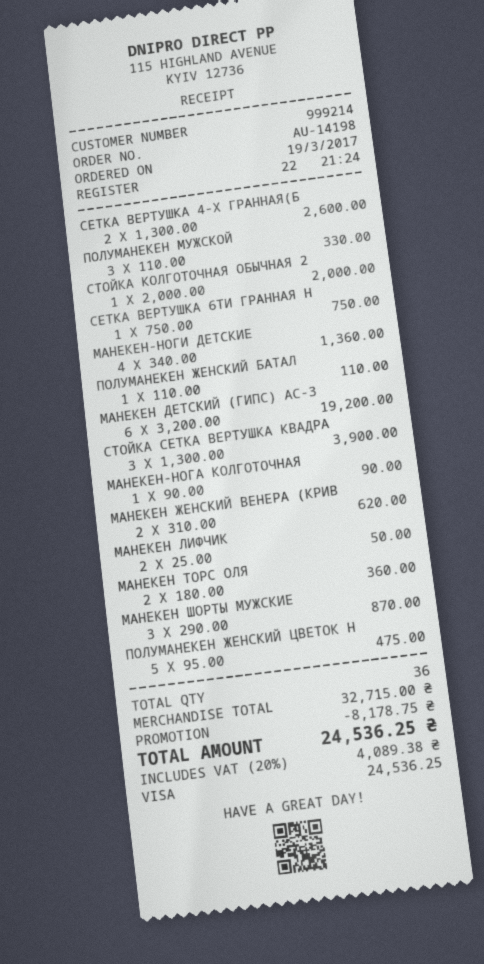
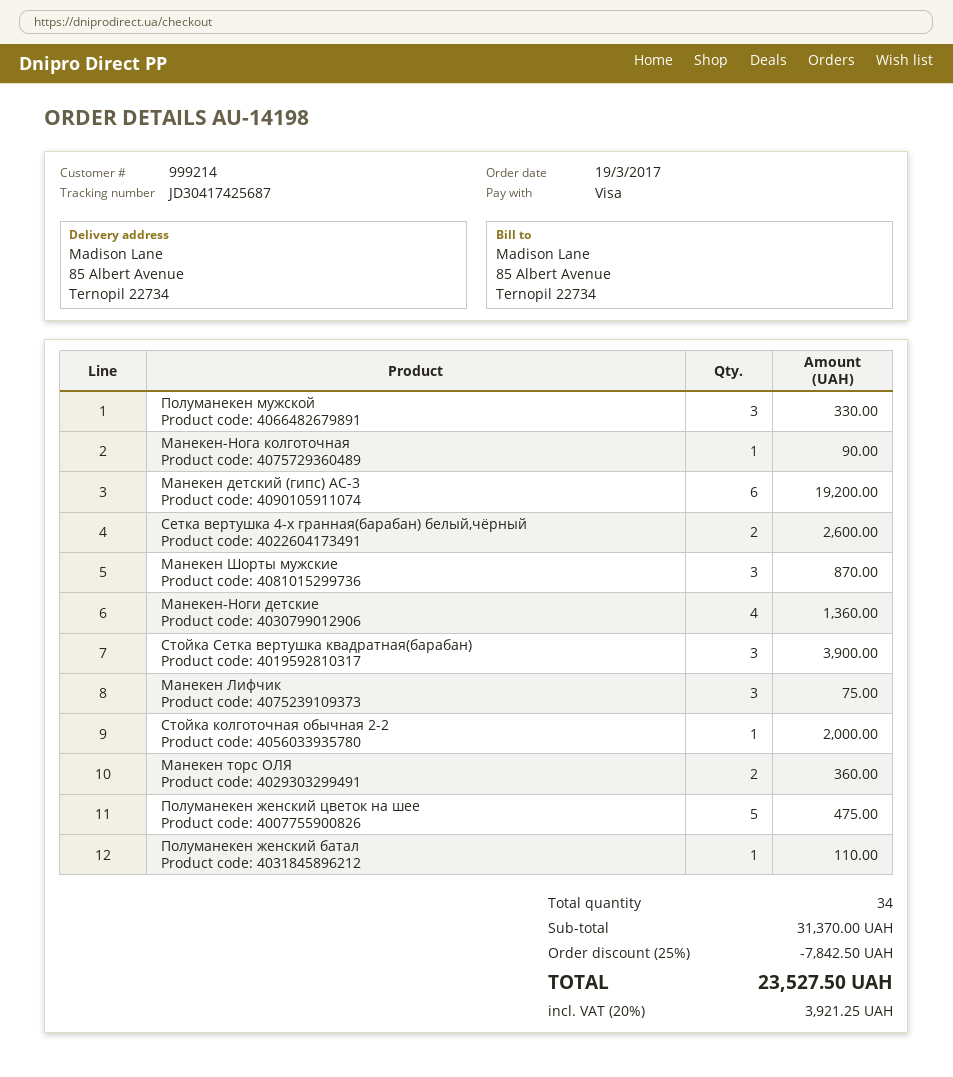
СЕТКА ВЕРТУШКА 6ТИ ГРАННАЯ Н: 1 for 750.00 -> none
МАНЕКЕН ЖЕНСКИЙ ВЕНЕРА (КРИВ: 2 for 620.00 -> none
МАНЕКЕН ЛИФЧИК: 2 for 50.00 -> 3 for 75.00
total quantity: 36 -> 34
subtotal: 32715.00 -> 31370.00
discount: 8178.75 -> 7842.50
tax: 20% = 4089.38 -> 20% = 3921.25
total: 24536.25 -> 23527.50

